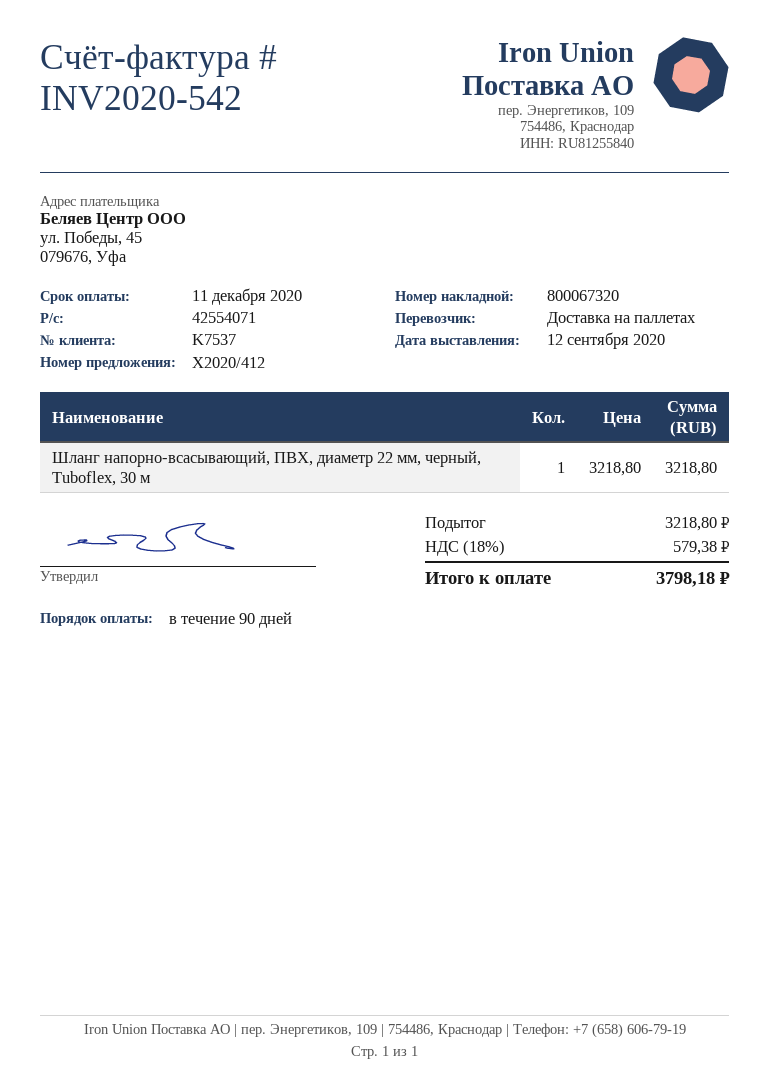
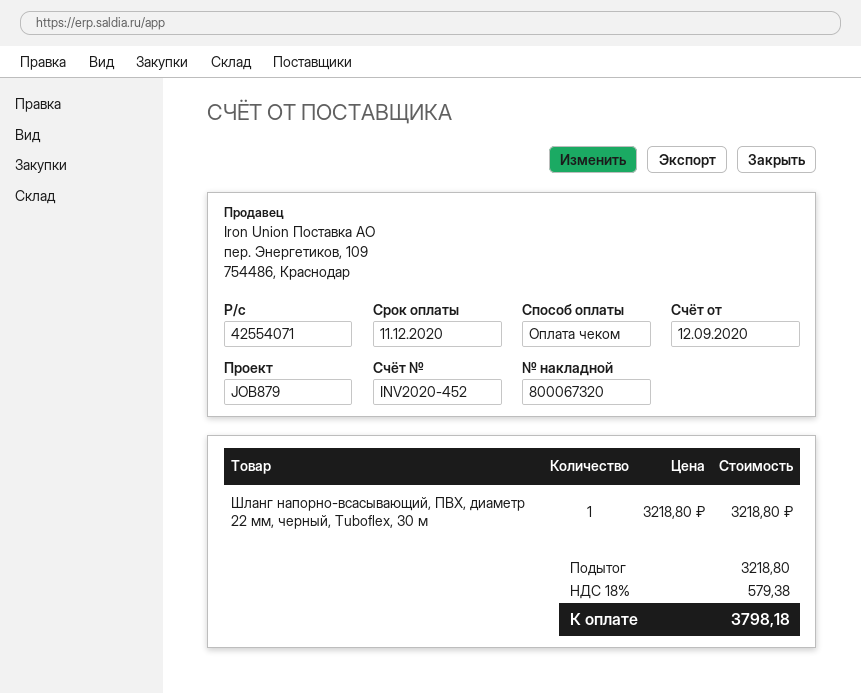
invoice number: INV2020-542 -> INV2020-452

